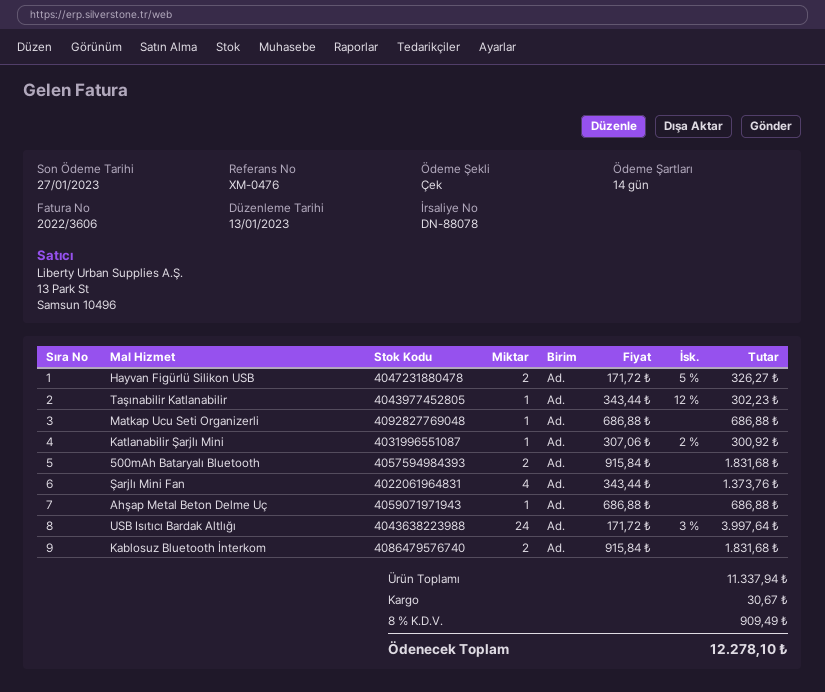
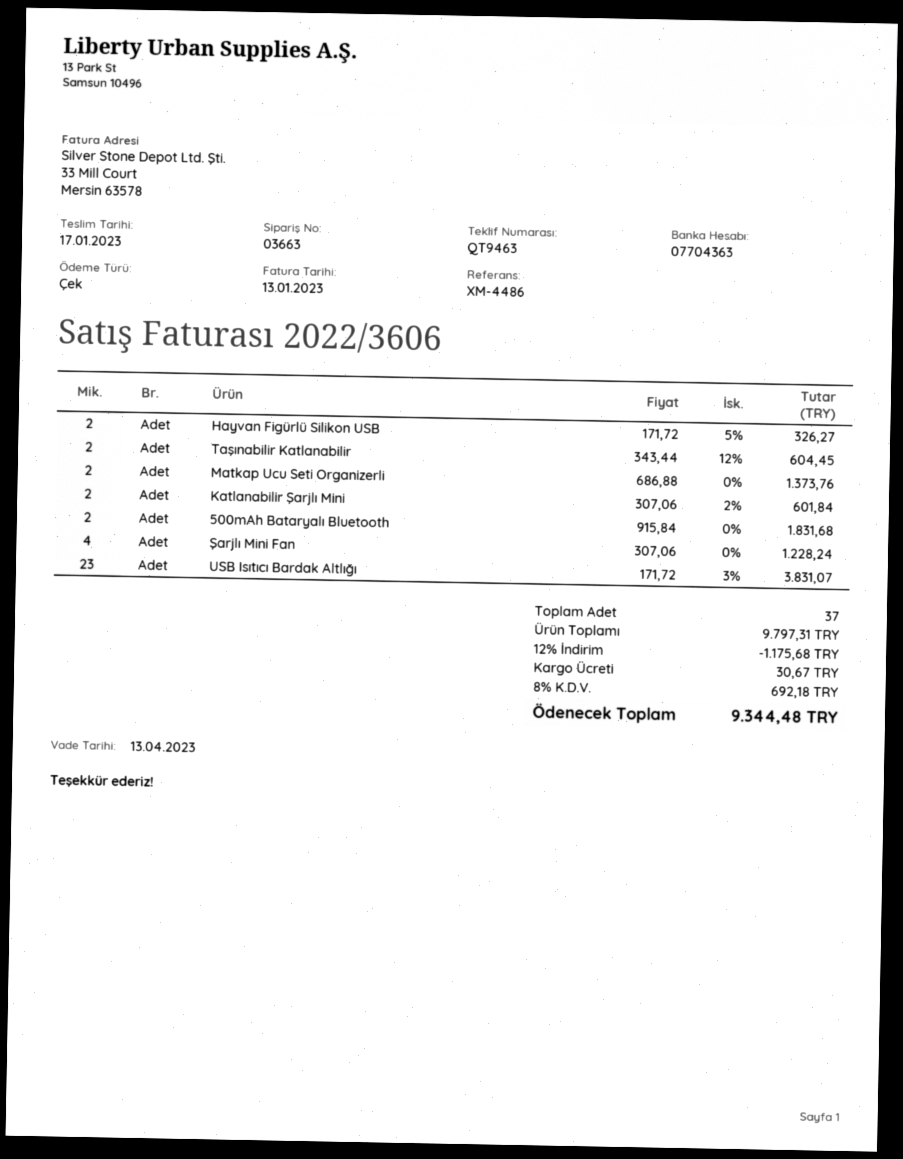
due date: 2023-01-27 -> 2023-04-13
reference: XM-0476 -> XM-4486
Taşınabilir Katlanabilir: 1 x 343.44 - 12% = 302.23 -> 2 x 343.44 - 12% = 604.45
Matkap Ucu Seti Organizerli: 1 x 686.88 = 686.88 -> 2 x 686.88 = 1373.76
Katlanabilir Şarjlı Mini: 1 x 307.06 - 2% = 300.92 -> 2 x 307.06 - 2% = 601.84
Şarjlı Mini Fan: 4 x 343.44 = 1373.76 -> 4 x 307.06 = 1228.24
Ahşap Metal Beton Delme Uç: 1 x 686.88 = 686.88 -> none
USB Isıtıcı Bardak Altlığı: 24 x 171.72 - 3% = 3997.64 -> 23 x 171.72 - 3% = 3831.07
Kablosuz Bluetooth İnterkom: 2 x 915.84 = 1831.68 -> none
subtotal: 11337.94 -> 9797.31
discount: none -> 12% = 1175.68
tax: 8% = 909.49 -> 8% = 692.18
total: 12278.10 -> 9344.48

